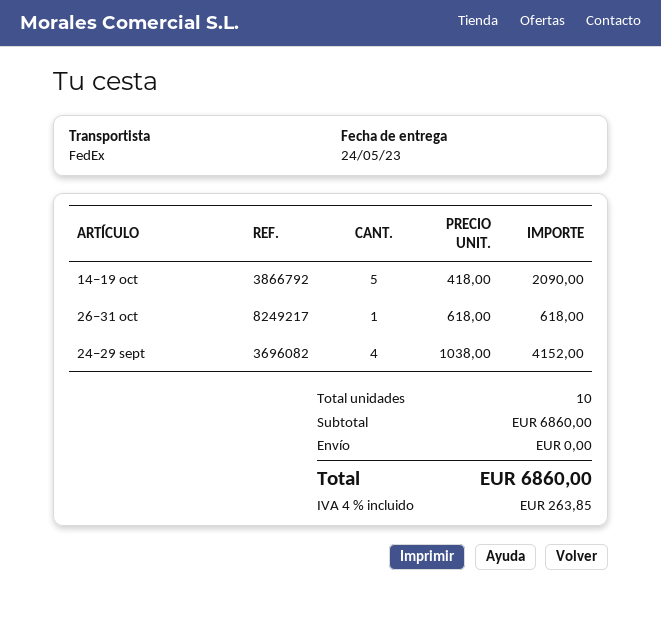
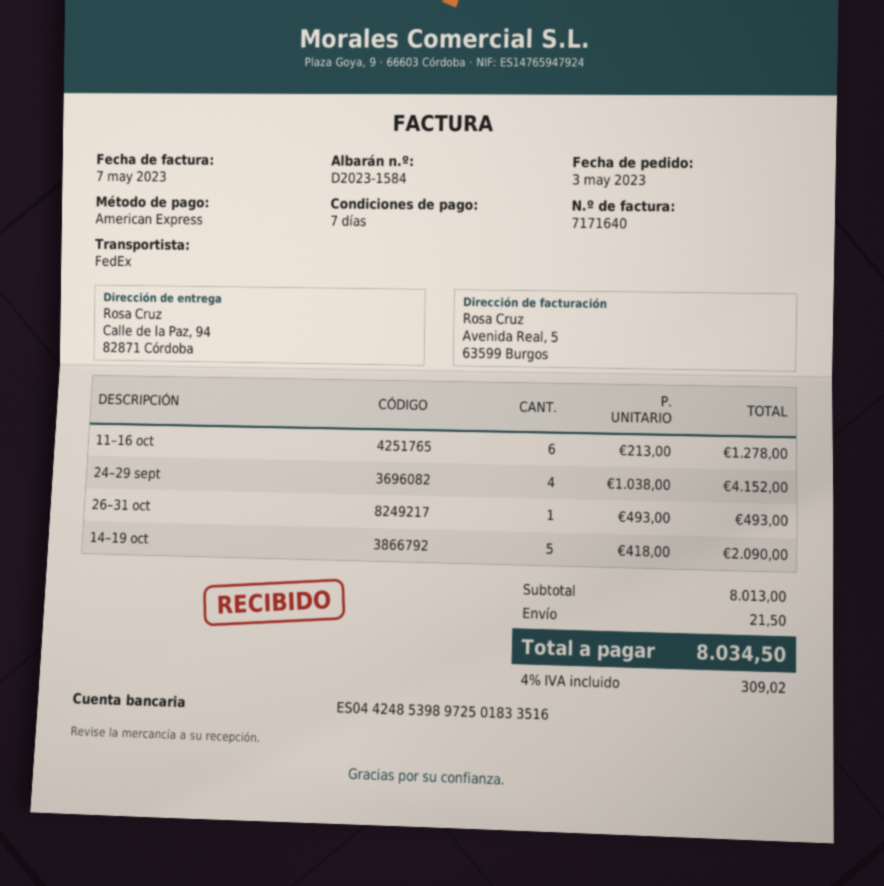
26–31 oct: 1 x 618.00 = 618.00 -> 1 x 493.00 = 493.00
11–16 oct: none -> 6 x 213.00 = 1278.00
subtotal: 6860.00 -> 8013.00
shipping: 0.00 -> 21.50
tax: 4% = 263.85 -> 4% = 309.02
total: 6860.00 -> 8034.50

